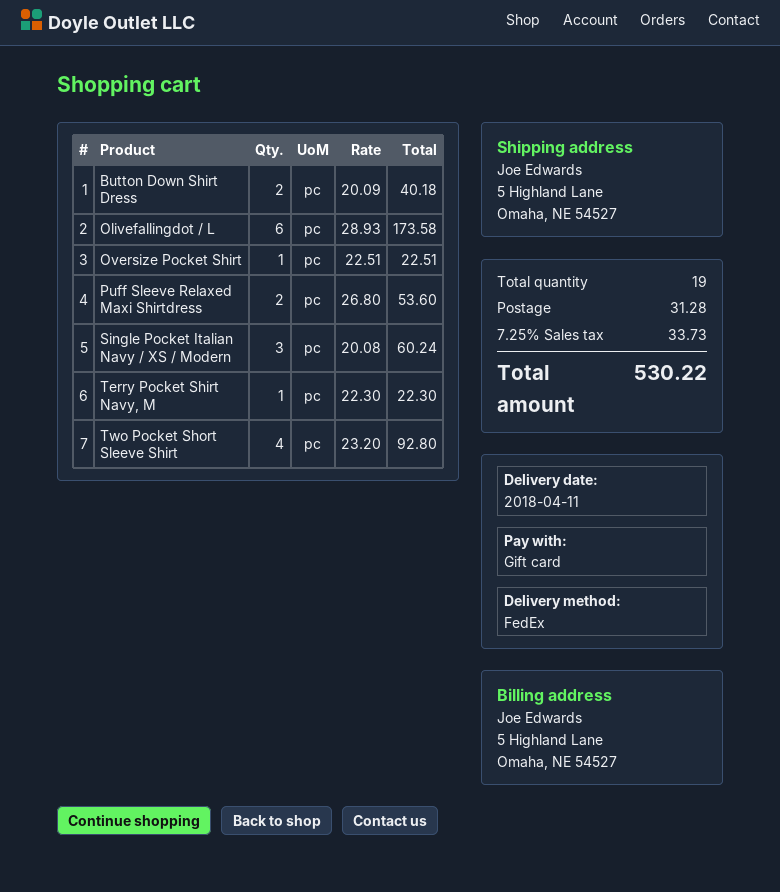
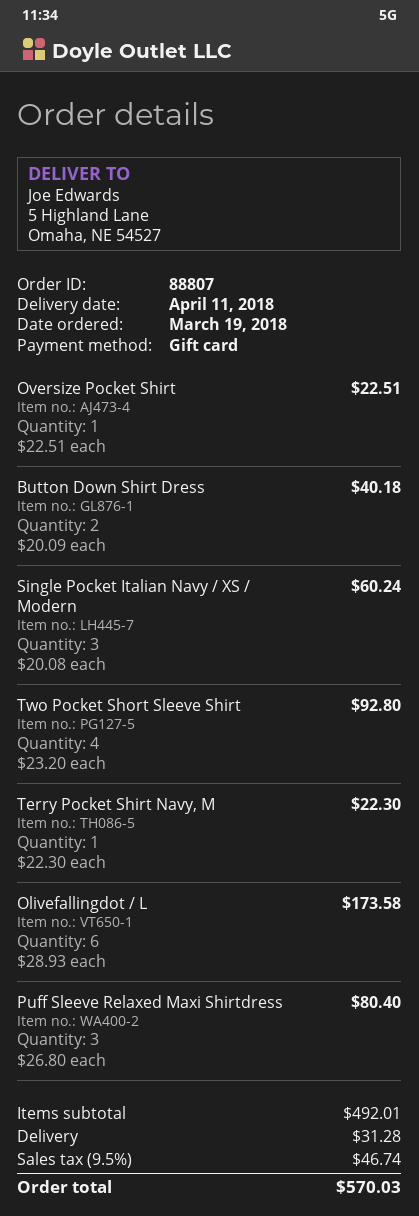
Puff Sleeve Relaxed Maxi Shirtdress: 2 x 26.80 = 53.60 -> 3 x 26.80 = 80.40
tax: 7.25% = 33.73 -> 9.5% = 46.74
total: 530.22 -> 570.03

